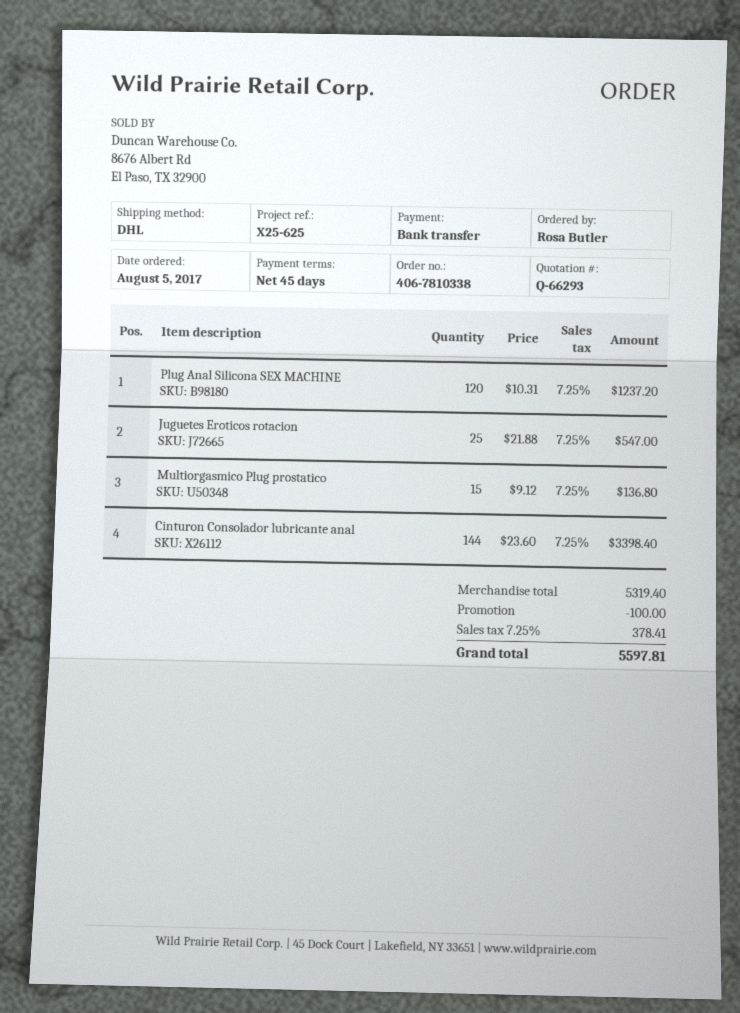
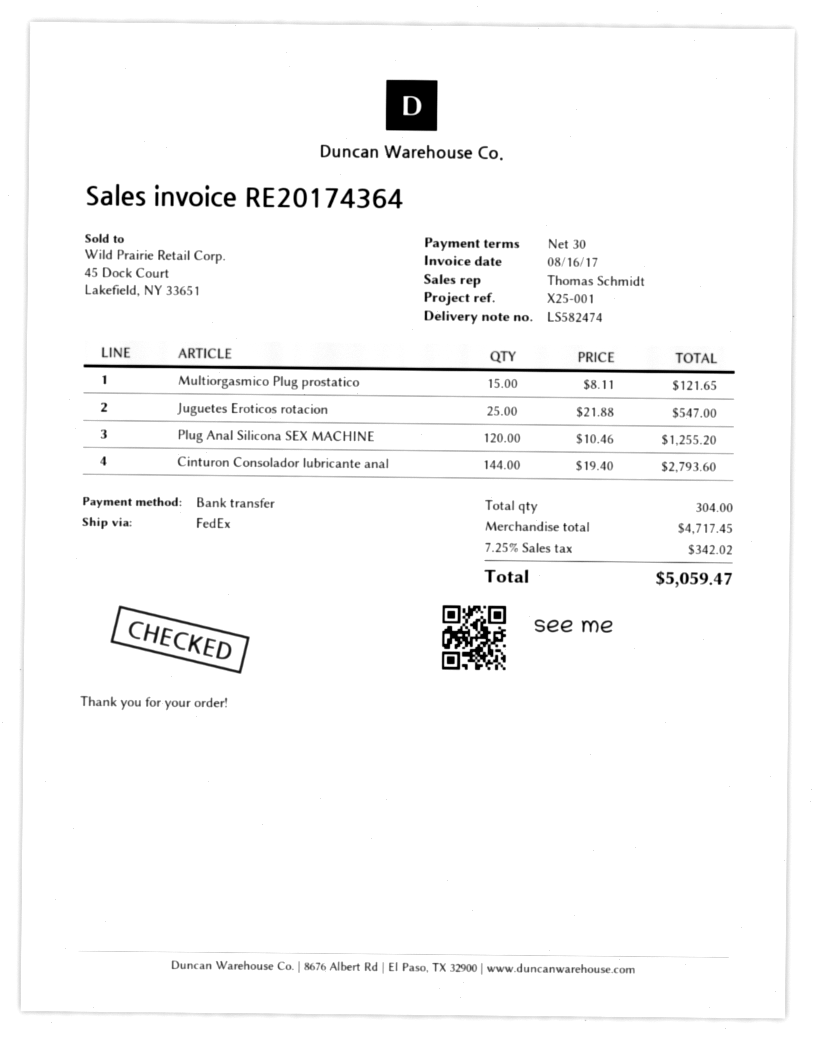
payment terms: 45 days -> 30 days
reference: X25-625 -> X25-001
shipping method: DHL -> FedEx
Plug Anal Silicona SEX MACHINE: 120 x 10.31 = 1237.20 -> 120 x 10.46 = 1255.20
Multiorgasmico Plug prostatico: 15 x 9.12 = 136.80 -> 15 x 8.11 = 121.65
Cinturon Consolador lubricante anal: 144 x 23.60 = 3398.40 -> 144 x 19.40 = 2793.60
subtotal: 5319.40 -> 4717.45
discount: 100.00 -> none
tax: 7.25% = 378.41 -> 7.25% = 342.02
total: 5597.81 -> 5059.47

